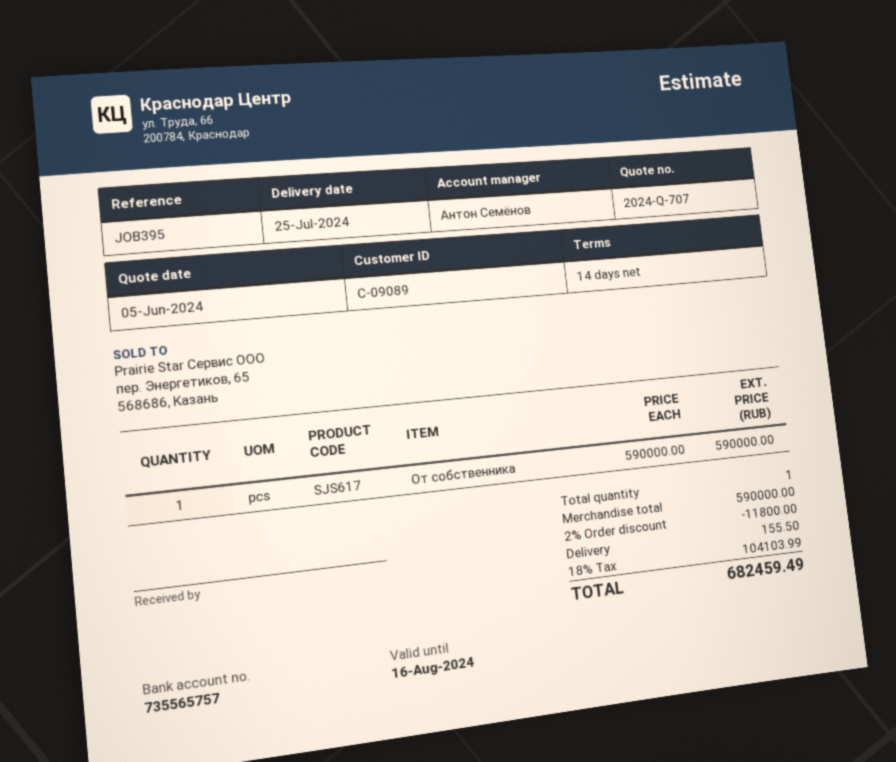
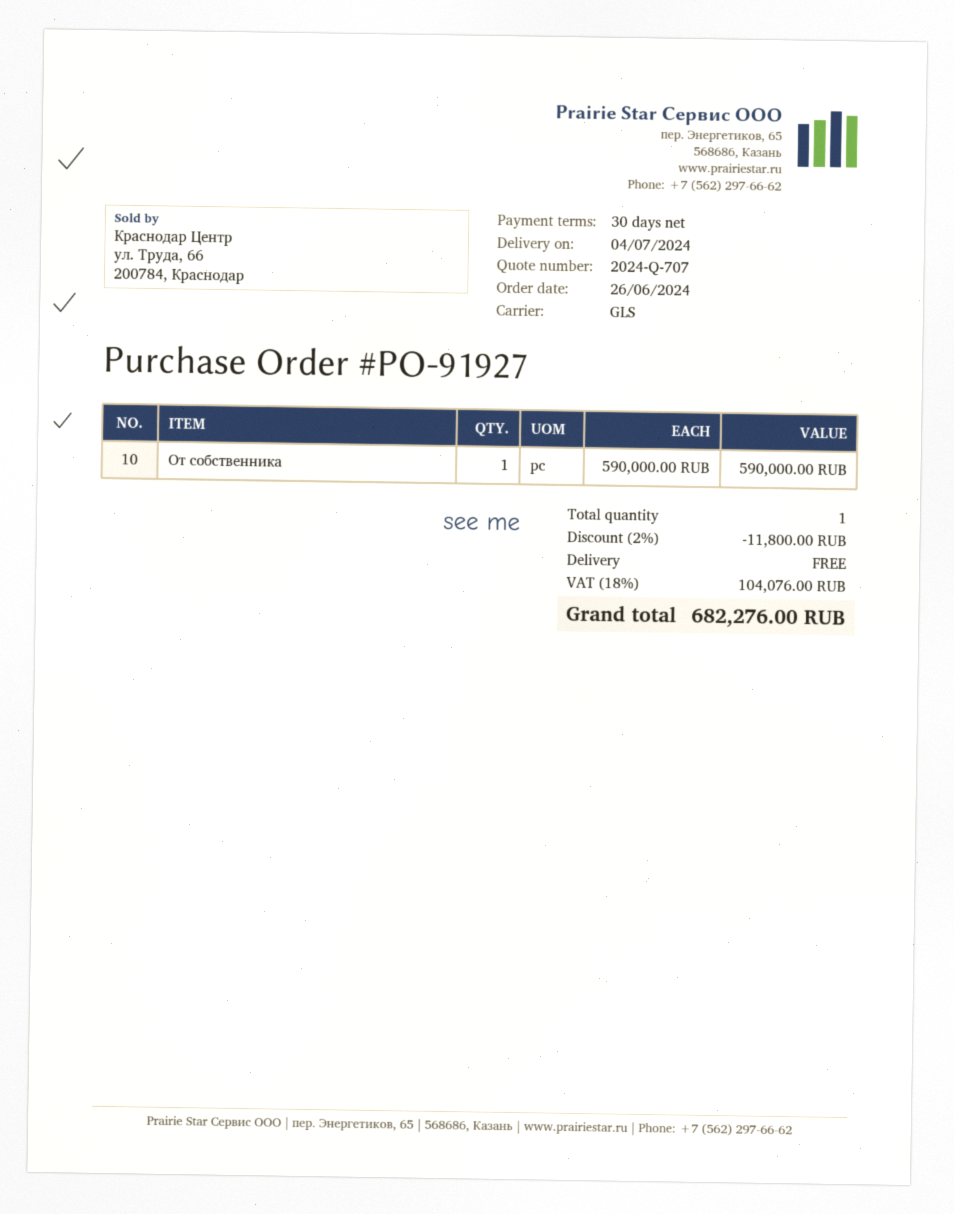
delivery date: 2024-07-25 -> 2024-07-04
payment terms: 14 days -> 30 days
shipping: 155.50 -> 0.00
tax: 18% = 104103.99 -> 18% = 104076.00
total: 682459.49 -> 682276.00

